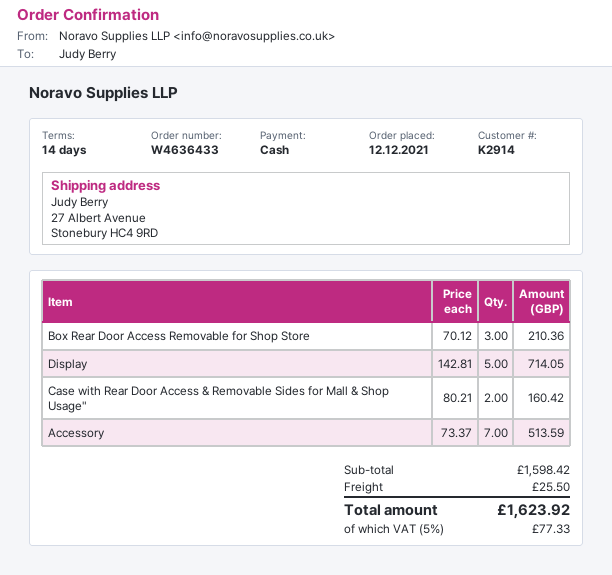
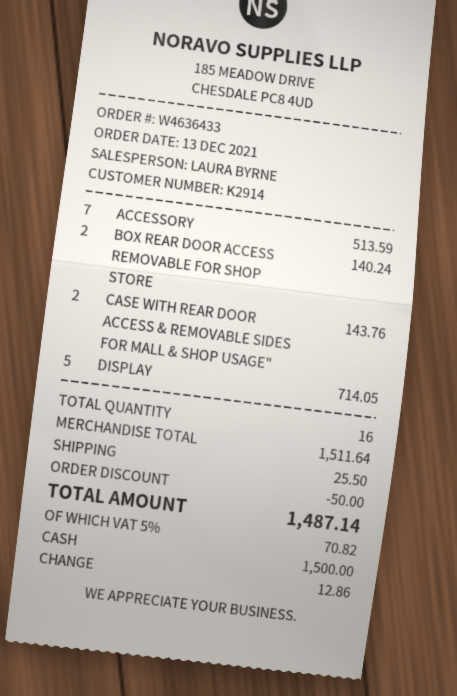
order date: 2021-12-12 -> 2021-12-13
Box Rear Door Access Removable for Shop Store: 3 for 210.36 -> 2 for 140.24
Case with Rear Door Access & Removable Sides for Mall & Shop Usage": 2 for 160.42 -> 2 for 143.76
subtotal: 1598.42 -> 1511.64
discount: none -> 50.00
tax: 5% = 77.33 -> 5% = 70.82
total: 1623.92 -> 1487.14

